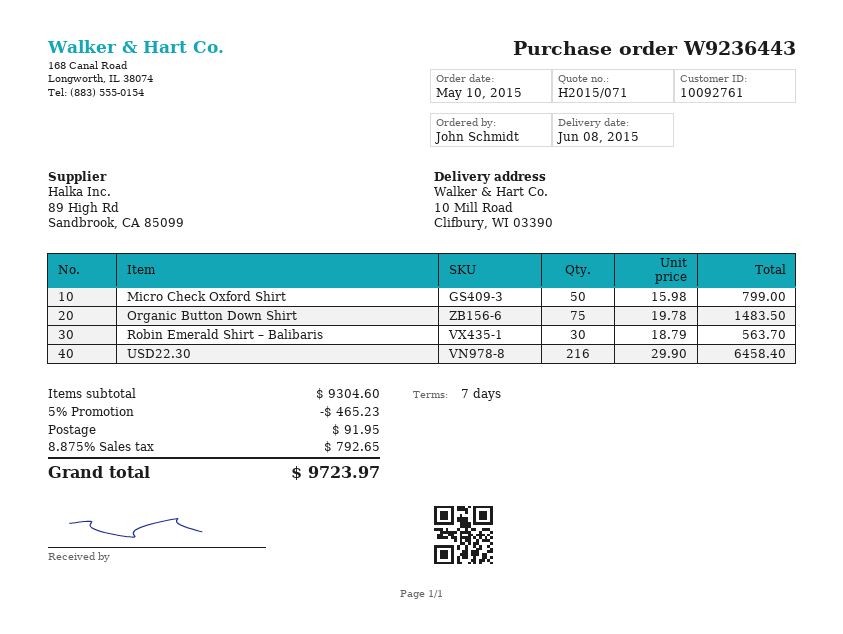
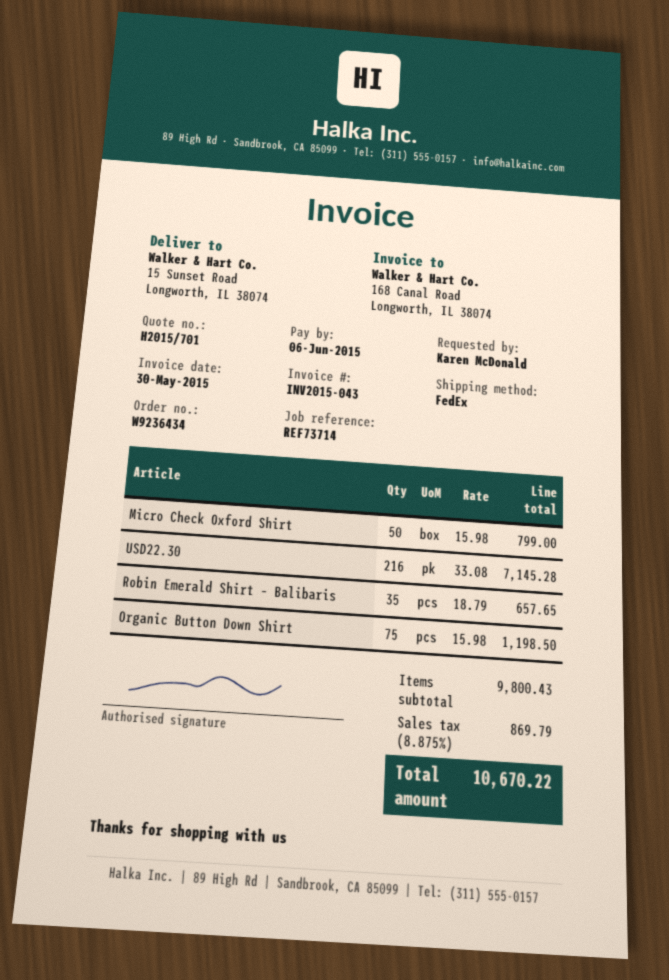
quote number: H2015/071 -> H2015/701
order number: W9236443 -> W9236434
ordered by: John Schmidt -> Karen McDonald
ship to: 10 Mill Road, Clifbury, WI 03390 -> 15 Sunset Road, Longworth, IL 38074
Organic Button Down Shirt: 75 x 19.78 = 1483.50 -> 75 x 15.98 = 1198.50
Robin Emerald Shirt – Balibaris: 30 x 18.79 = 563.70 -> 35 x 18.79 = 657.65
USD22.30: 216 x 29.90 = 6458.40 -> 216 x 33.08 = 7145.28
subtotal: 9304.60 -> 9800.43
discount: 5% = 465.23 -> none
shipping: 91.95 -> none
tax: 8.875% = 792.65 -> 8.875% = 869.79
total: 9723.97 -> 10670.22

